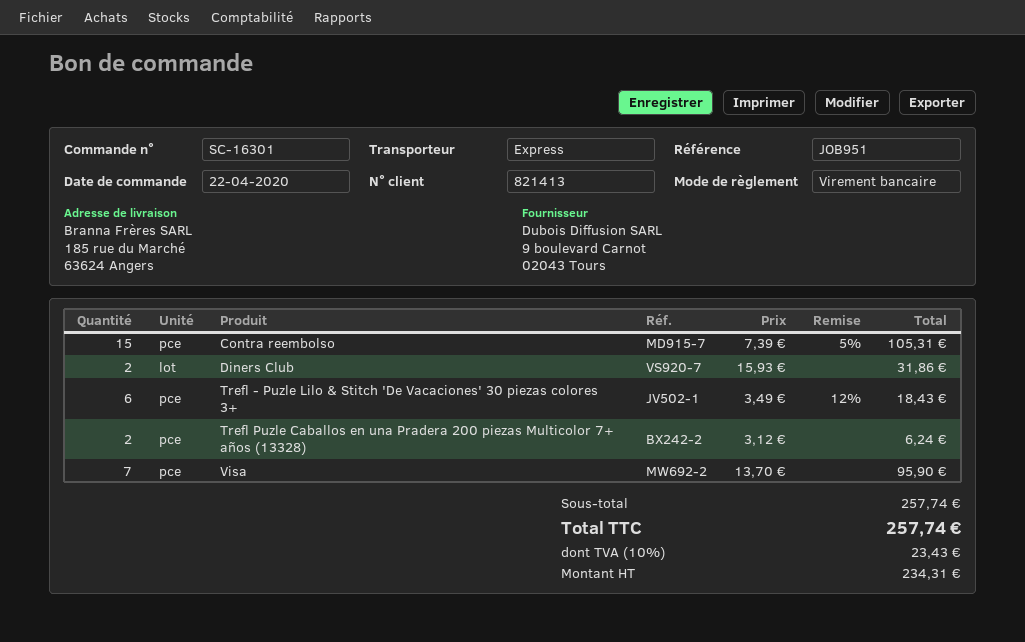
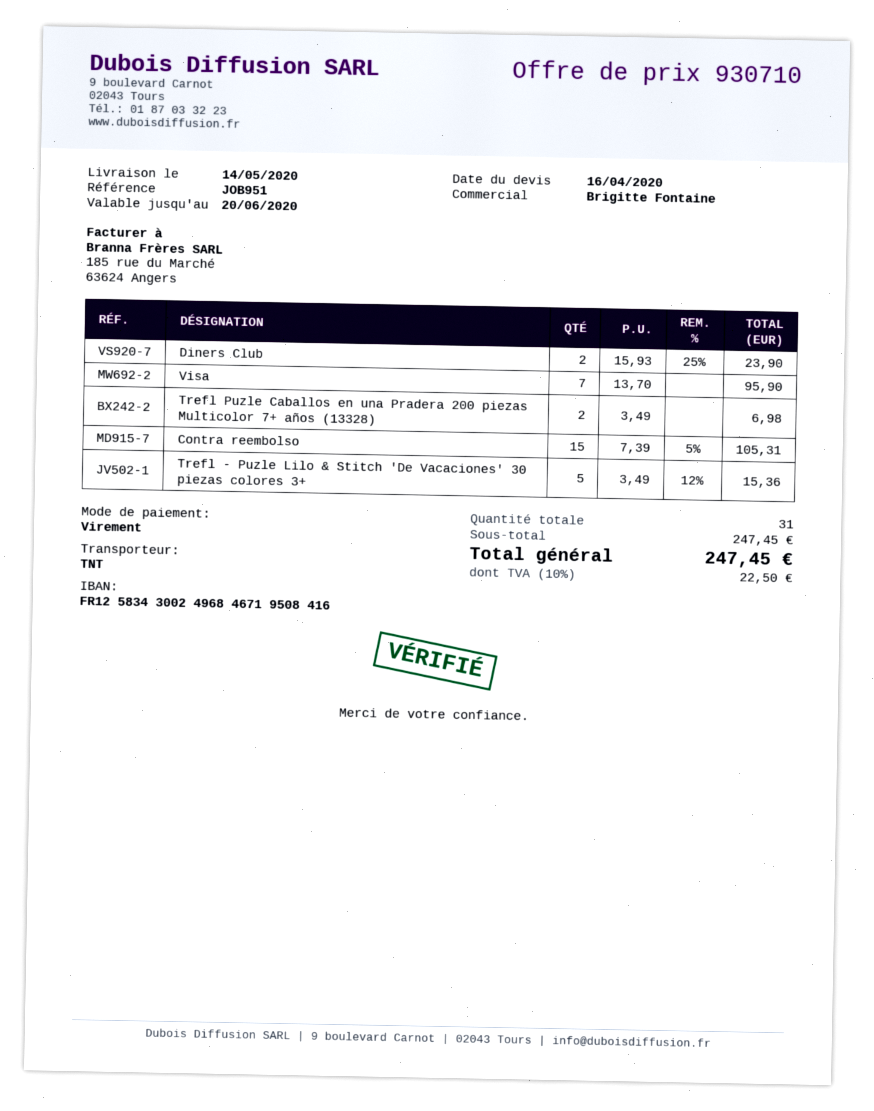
shipping method: express -> TNT
Diners Club: 2 x 15.93 = 31.86 -> 2 x 15.93 - 25% = 23.90
Trefl - Puzle Lilo & Stitch 'De Vacaciones' 30 piezas colores 3+: 6 x 3.49 - 12% = 18.43 -> 5 x 3.49 - 12% = 15.36
Trefl Puzle Caballos en una Pradera 200 piezas Multicolor 7+ años (13328): 2 x 3.12 = 6.24 -> 2 x 3.49 = 6.98
subtotal: 257.74 -> 247.45
tax: 10% = 23.43 -> 10% = 22.50
total: 257.74 -> 247.45

